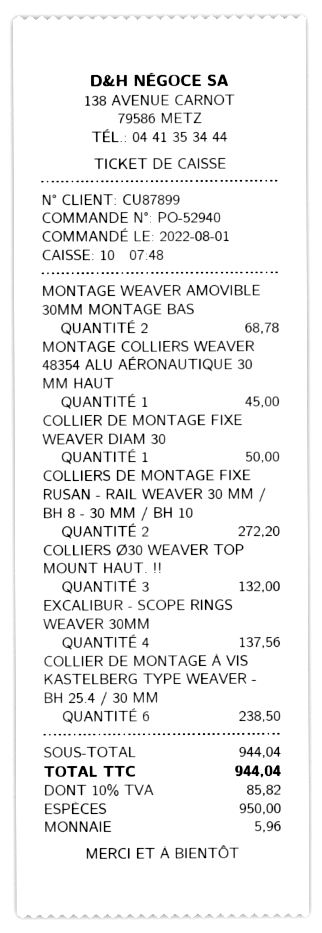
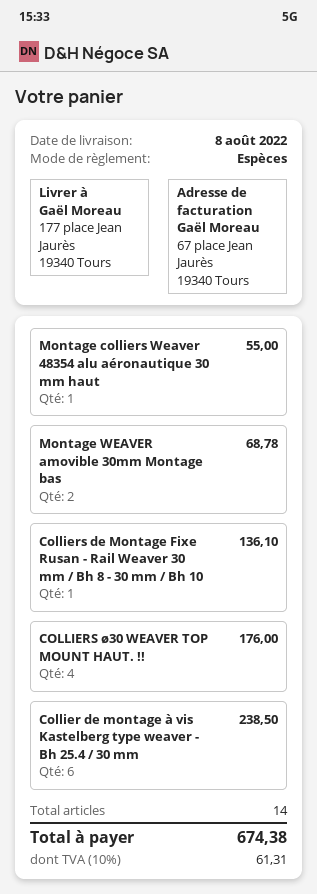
MONTAGE COLLIERS WEAVER 48354 ALU AÉRONAUTIQUE 30 MM HAUT: 1 for 45.00 -> 1 for 55.00
COLLIER DE MONTAGE FIXE WEAVER DIAM 30: 1 for 50.00 -> none
COLLIERS DE MONTAGE FIXE RUSAN - RAIL WEAVER 30 MM / BH 8 - 30 MM / BH 10: 2 for 272.20 -> 1 for 136.10
COLLIERS Ø30 WEAVER TOP MOUNT HAUT. !!: 3 for 132.00 -> 4 for 176.00
EXCALIBUR - SCOPE RINGS WEAVER 30MM: 4 for 137.56 -> none
tax: 10% = 85.82 -> 10% = 61.31
total: 944.04 -> 674.38

